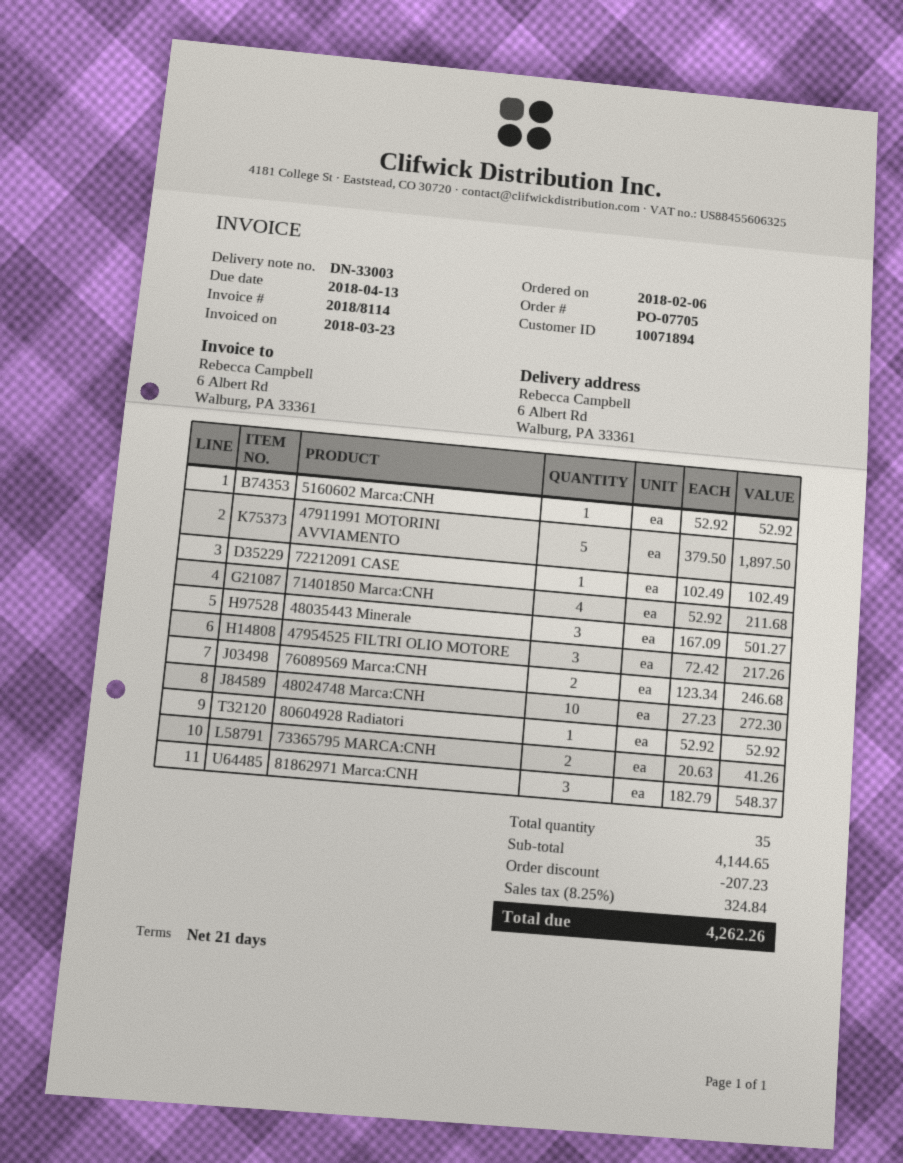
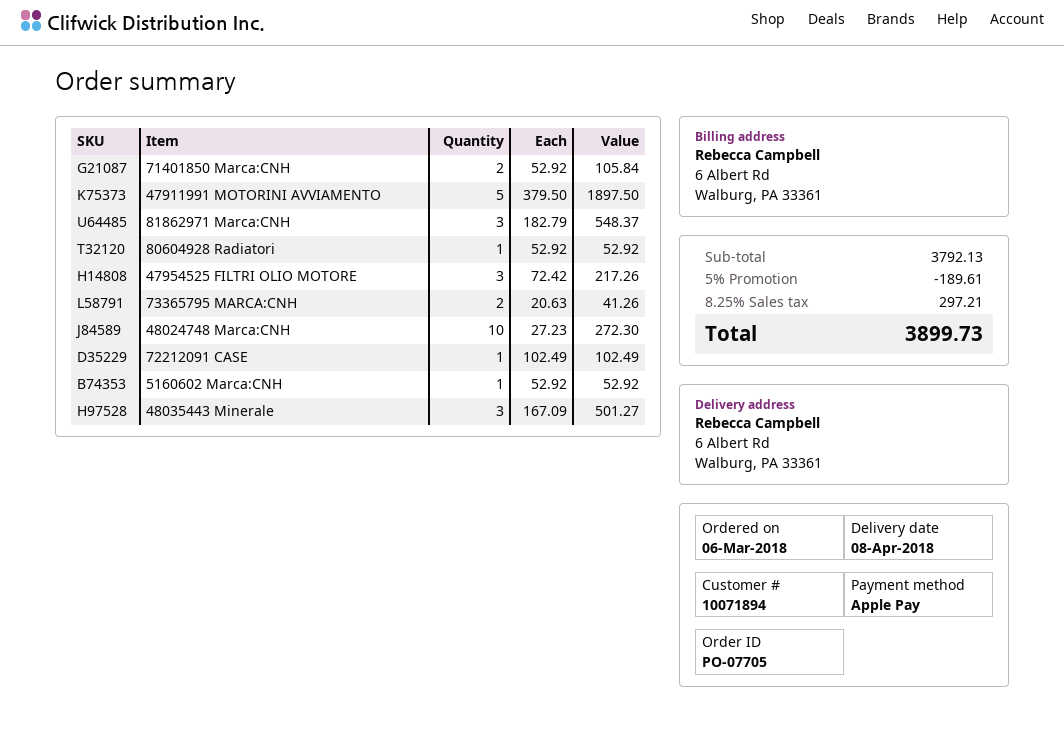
order date: 2018-02-06 -> 2018-03-06
71401850 Marca:CNH: 4 x 52.92 = 211.68 -> 2 x 52.92 = 105.84
76089569 Marca:CNH: 2 x 123.34 = 246.68 -> none
subtotal: 4144.65 -> 3792.13
discount: 207.23 -> 189.61
tax: 8.25% = 324.84 -> 8.25% = 297.21
total: 4262.26 -> 3899.73

